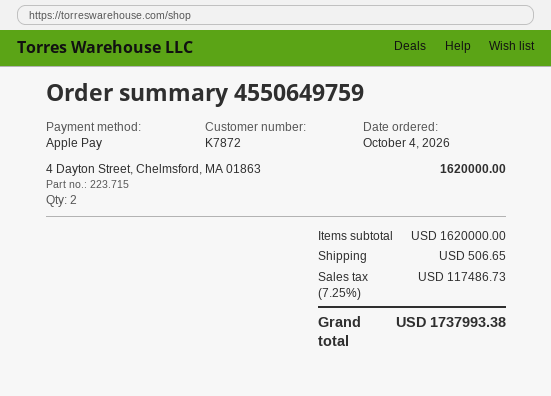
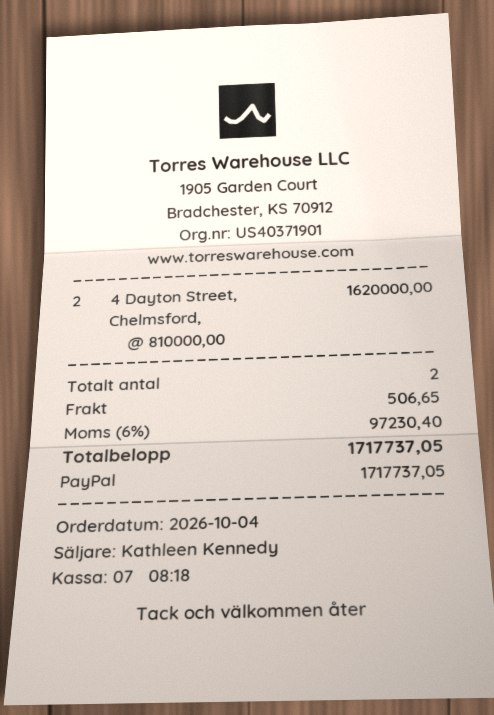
payment method: Apple Pay -> PayPal
tax: 7.25% = 117486.73 -> 6% = 97230.40
total: 1737993.38 -> 1717737.05

